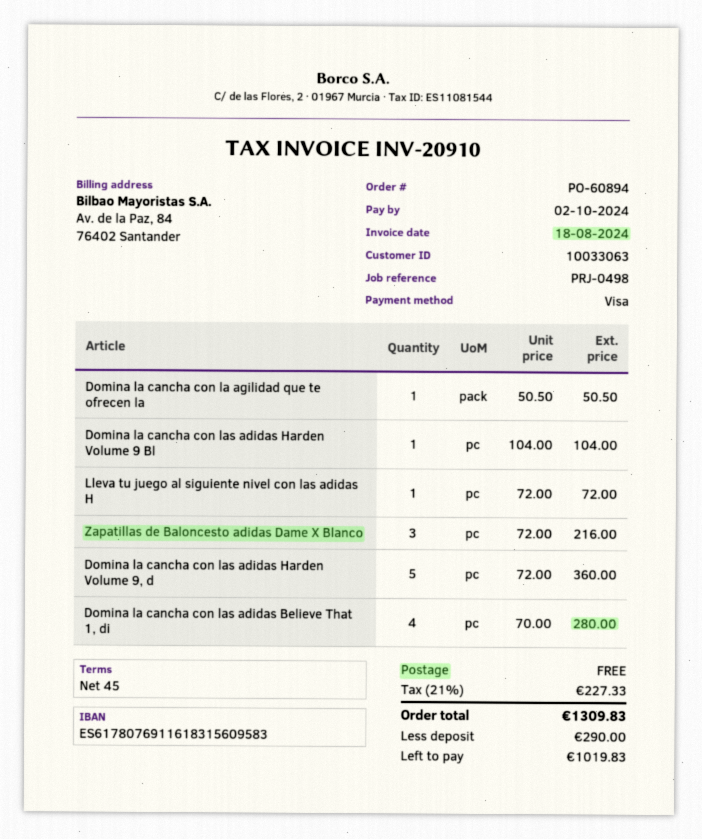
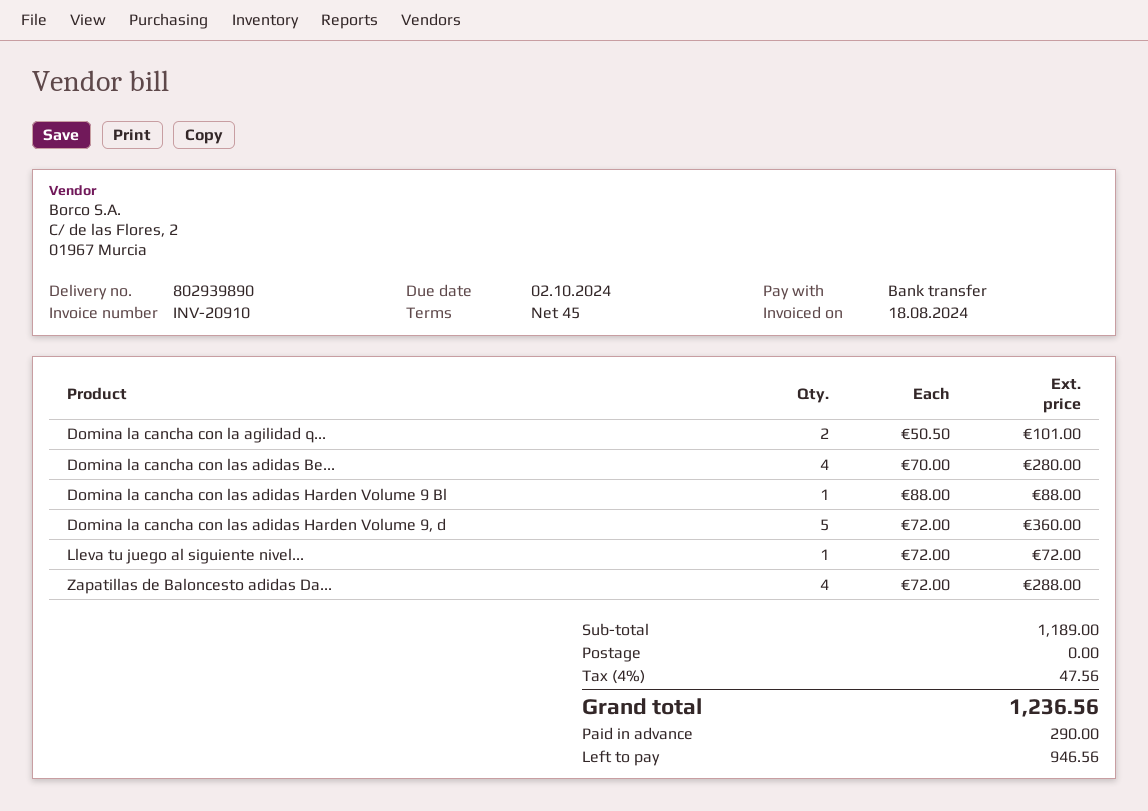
payment method: Visa -> bank transfer
Domina la cancha con la agilidad que te ofrecen la: 1 x 50.50 = 50.50 -> 2 x 50.50 = 101.00
Domina la cancha con las adidas Harden Volume 9 Bl: 1 x 104.00 = 104.00 -> 1 x 88.00 = 88.00
Zapatillas de Baloncesto adidas Dame X Blanco: 3 x 72.00 = 216.00 -> 4 x 72.00 = 288.00
tax: 21% = 227.33 -> 4% = 47.56
total: 1309.83 -> 1236.56
balance: 1019.83 -> 946.56

